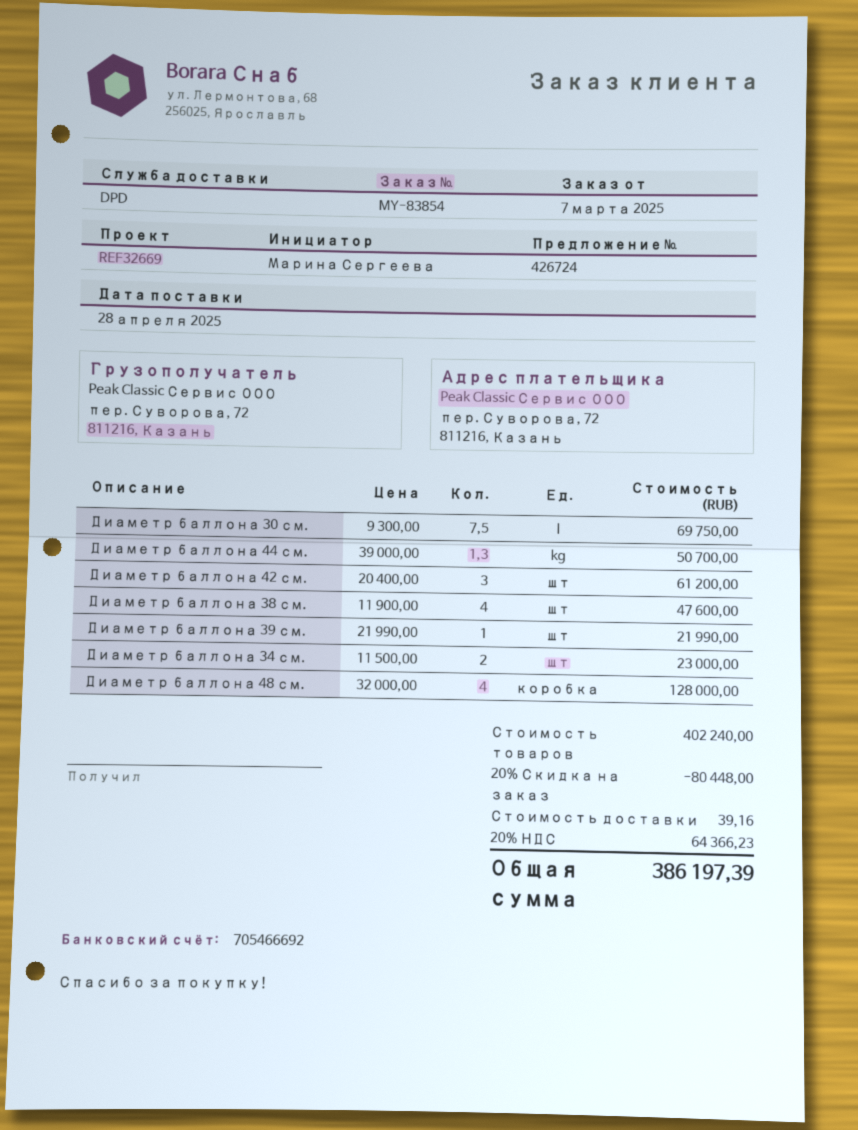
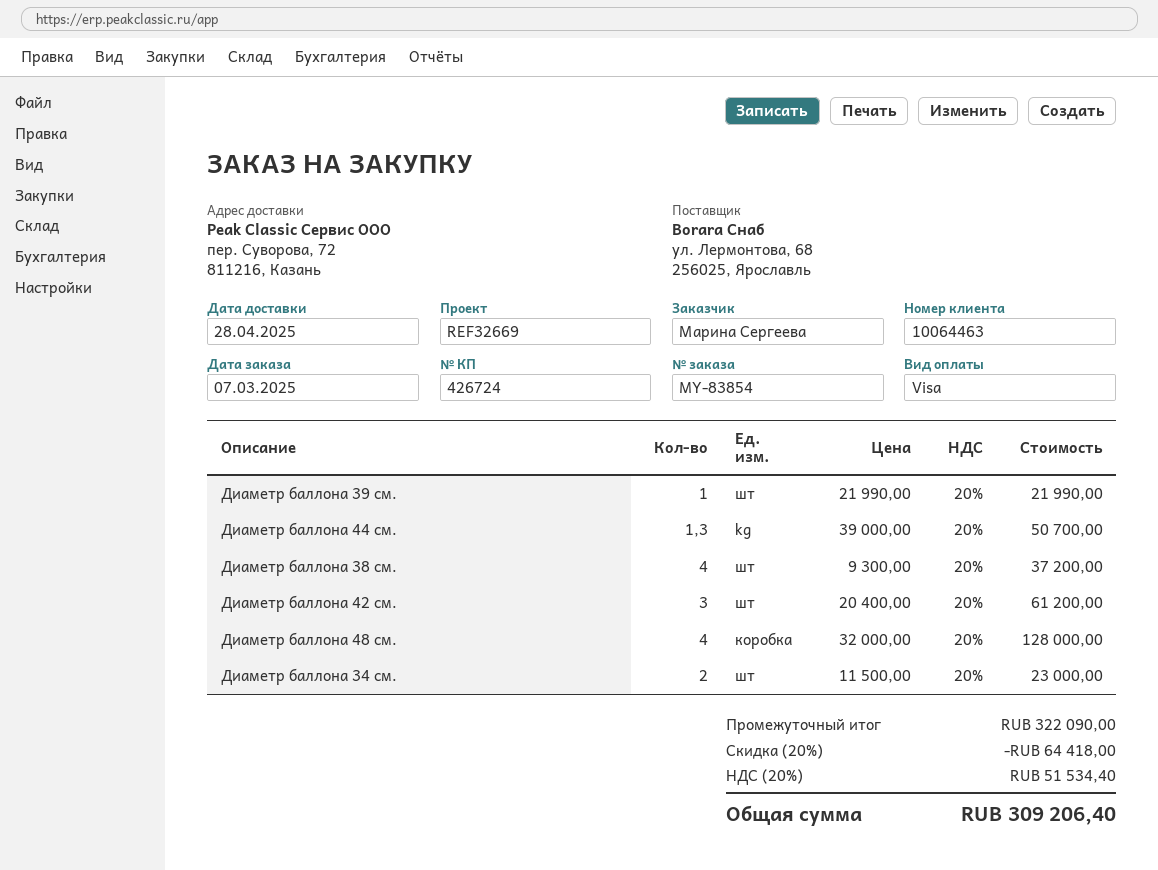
Диаметр баллона 30 см.: 7.5 x 9300.00 = 69750.00 -> none
Диаметр баллона 38 см.: 4 x 11900.00 = 47600.00 -> 4 x 9300.00 = 37200.00
subtotal: 402240.00 -> 322090.00
discount: 20% = 80448.00 -> 20% = 64418.00
shipping: 39.16 -> none
tax: 20% = 64366.23 -> 20% = 51534.40
total: 386197.39 -> 309206.40

